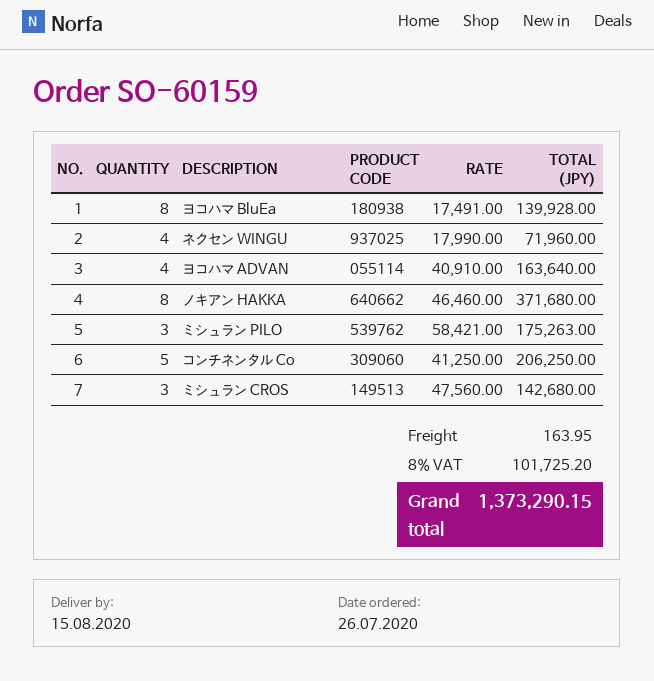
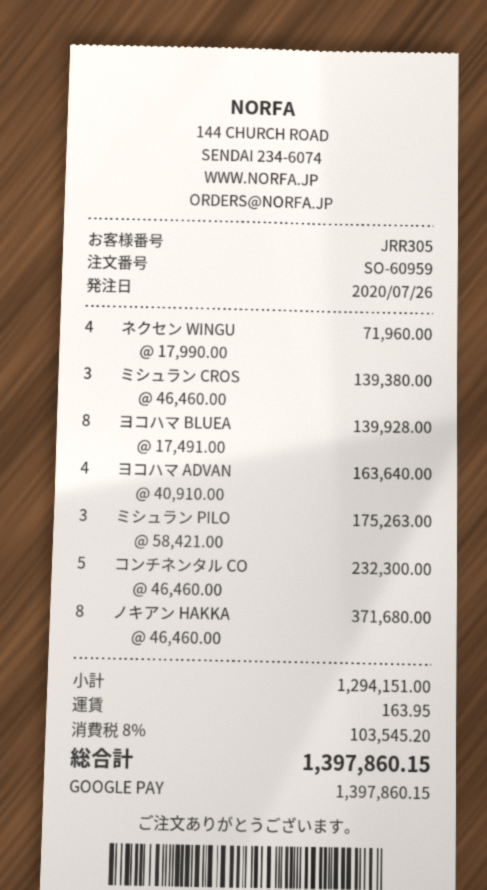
order number: SO-60159 -> SO-60959
コンチネンタル Co: 5 x 41250.00 = 206250.00 -> 5 x 46460.00 = 232300.00
ミシュラン CROS: 3 x 47560.00 = 142680.00 -> 3 x 46460.00 = 139380.00
tax: 8% = 101725.20 -> 8% = 103545.20
total: 1373290.15 -> 1397860.15

